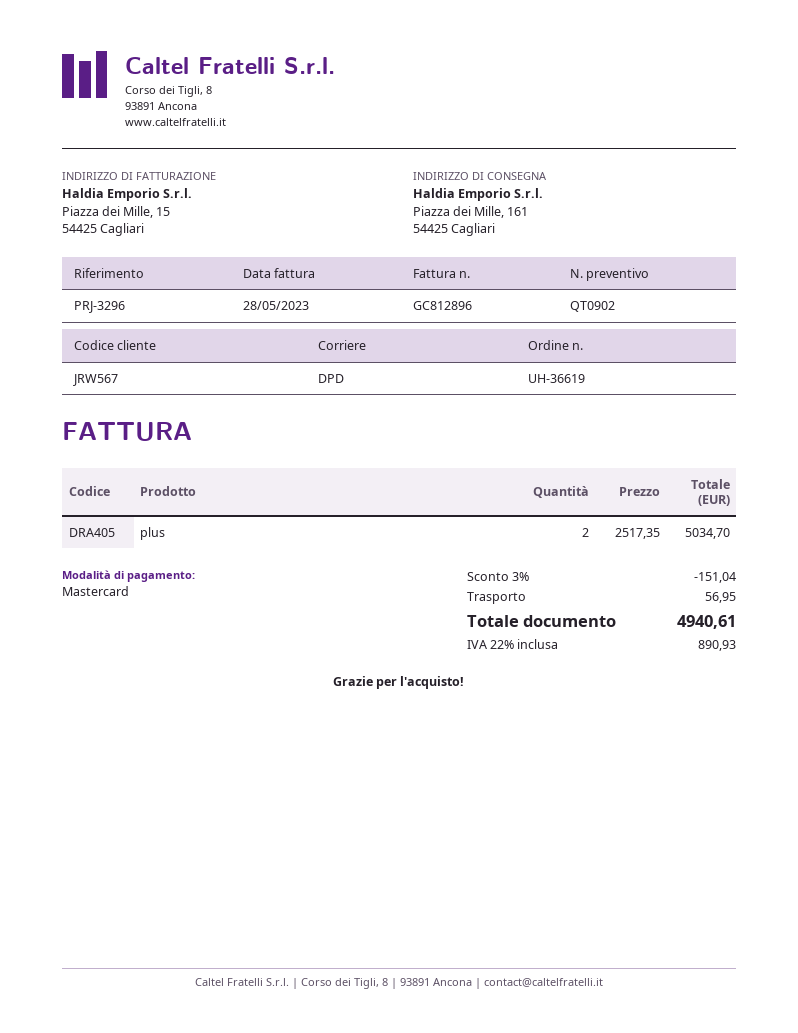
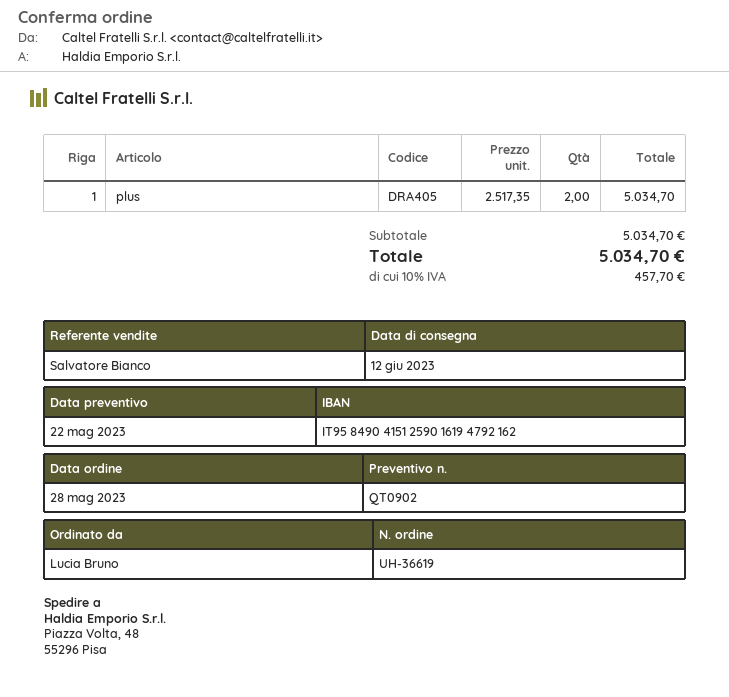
ship to: Piazza dei Mille, 161, 54425 Cagliari -> Piazza Volta, 48, 55296 Pisa
discount: 3% = 151.04 -> none
shipping: 56.95 -> none
tax: 22% = 890.93 -> 10% = 457.70
total: 4940.61 -> 5034.70

